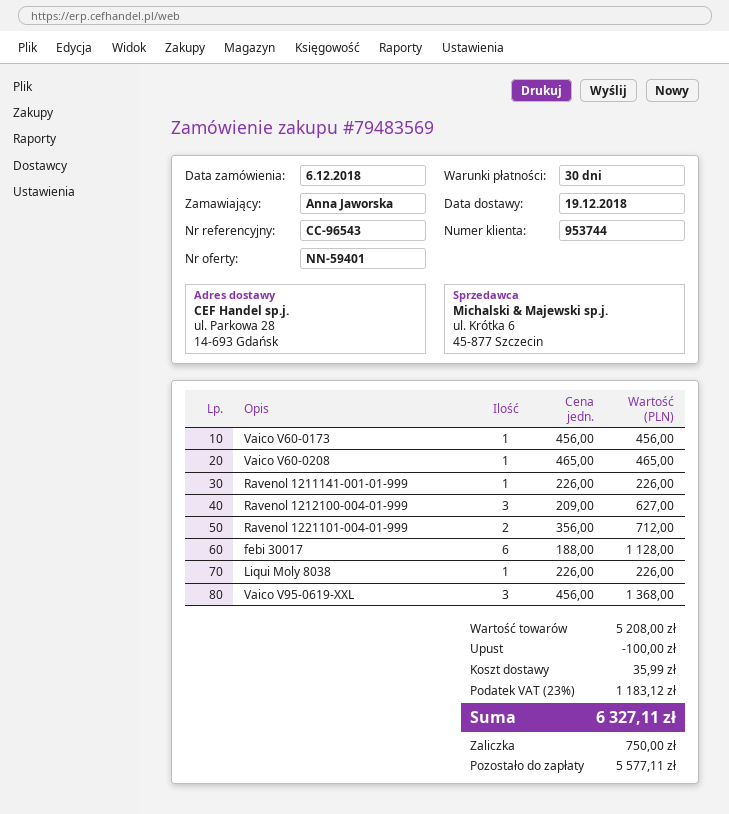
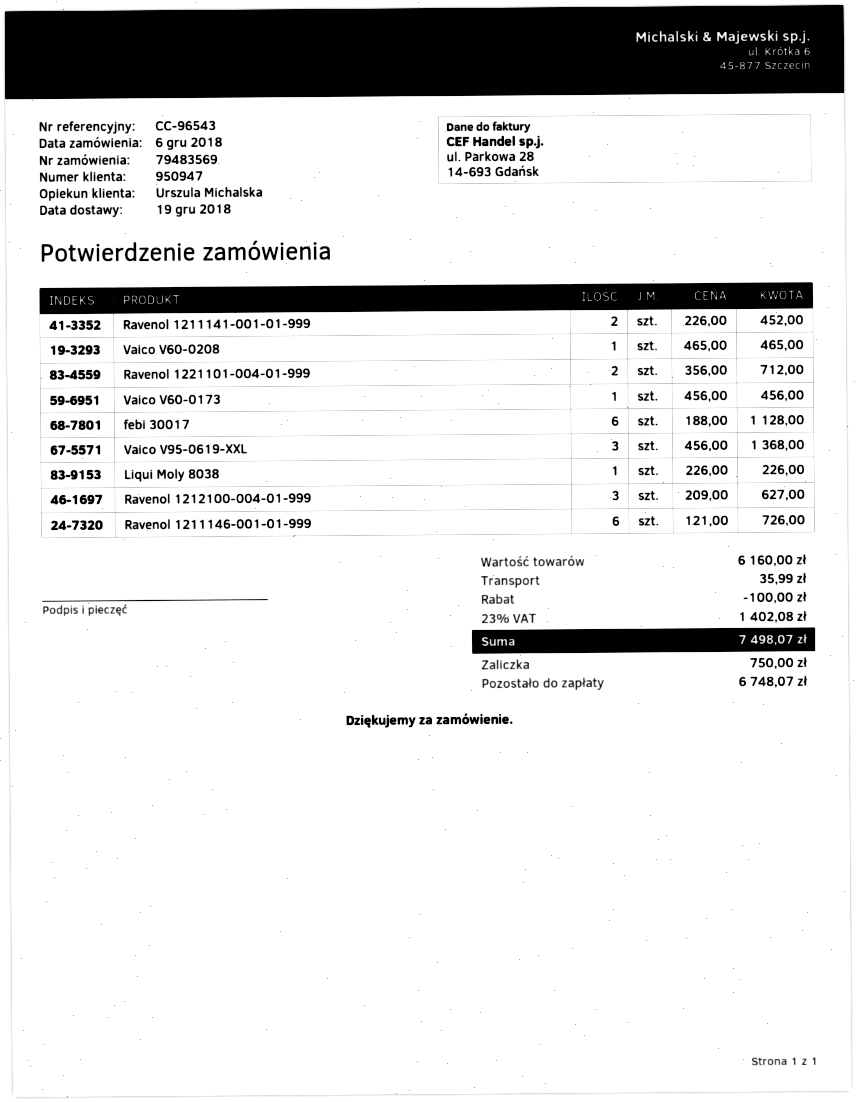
customer number: 953744 -> 950947
Ravenol 1211141-001-01-999: 1 x 226.00 = 226.00 -> 2 x 226.00 = 452.00
Ravenol 1211146-001-01-999: none -> 6 x 121.00 = 726.00
subtotal: 5208.00 -> 6160.00
tax: 23% = 1183.12 -> 23% = 1402.08
total: 6327.11 -> 7498.07
balance: 5577.11 -> 6748.07

